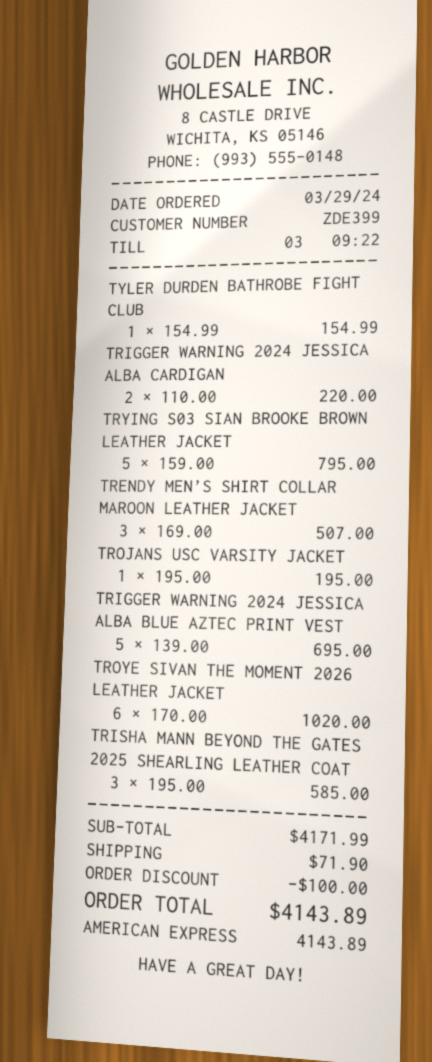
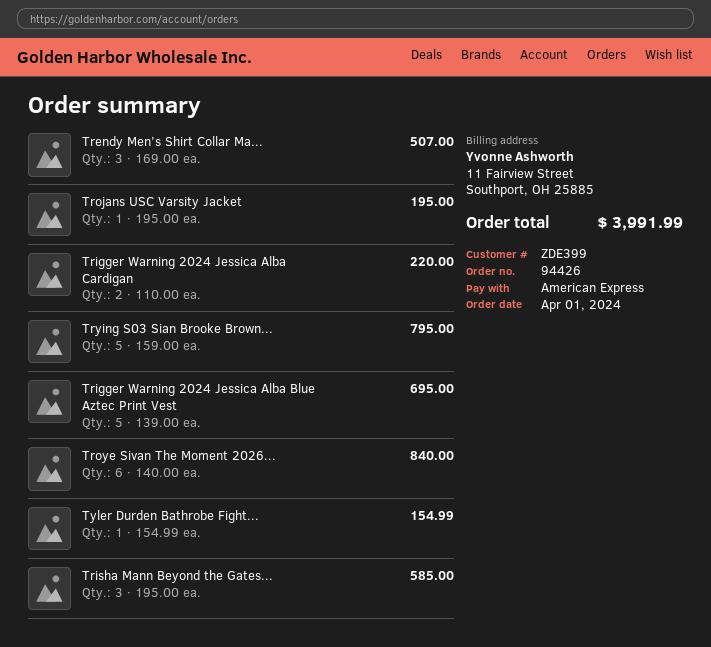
order date: 2024-03-29 -> 2024-04-01
TROYE SIVAN THE MOMENT 2026 LEATHER JACKET: 6 x 170.00 = 1020.00 -> 6 x 140.00 = 840.00
discount: 100.00 -> none
shipping: 71.90 -> none
total: 4143.89 -> 3991.99

